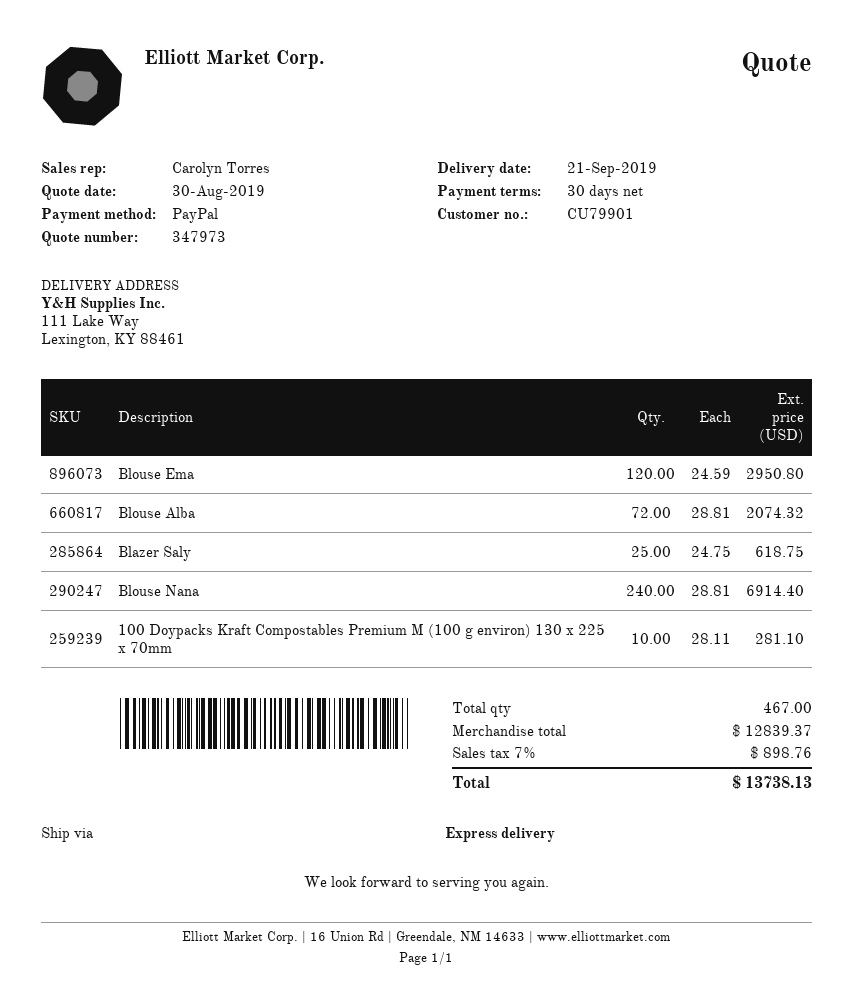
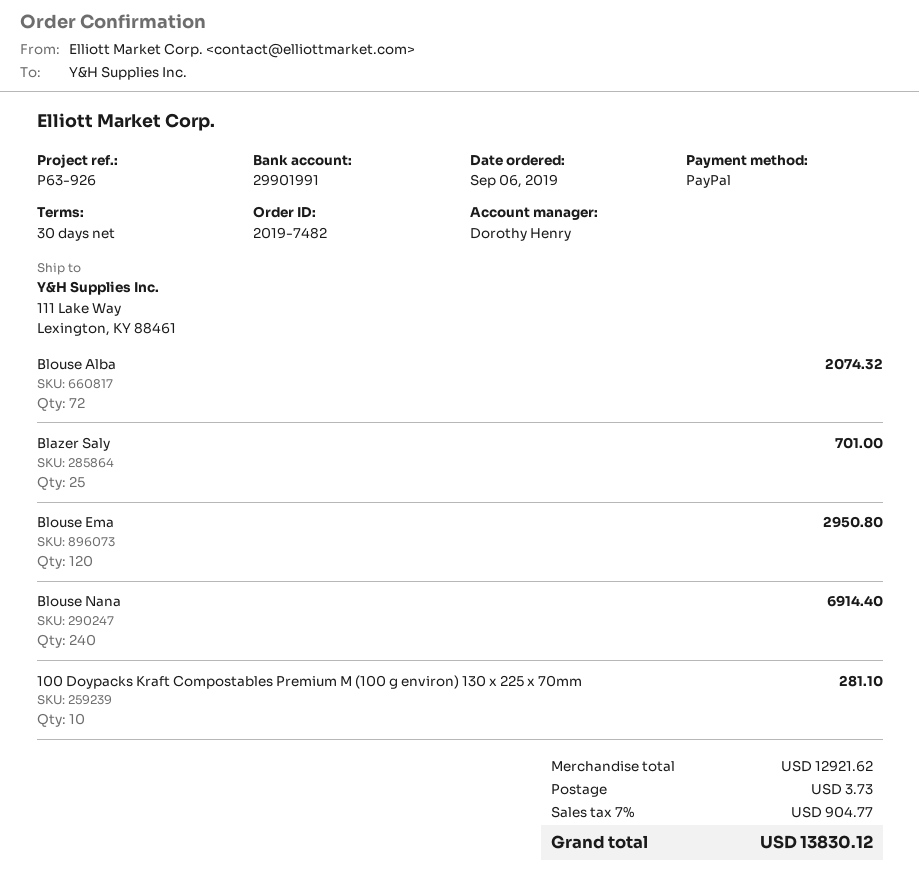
sales rep: Carolyn Torres -> Dorothy Henry
Blazer Saly: 25 for 618.75 -> 25 for 701.00
subtotal: 12839.37 -> 12921.62
shipping: none -> 3.73
tax: 7% = 898.76 -> 7% = 904.77
total: 13738.13 -> 13830.12

